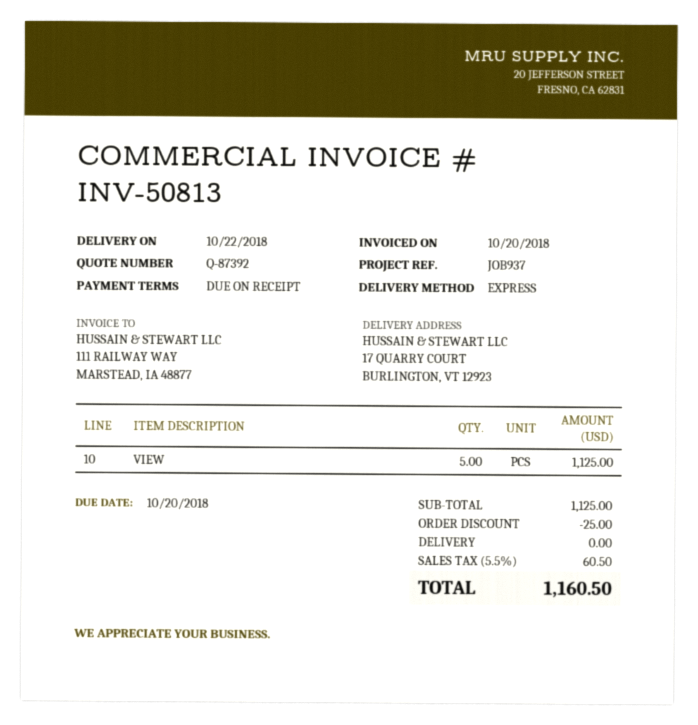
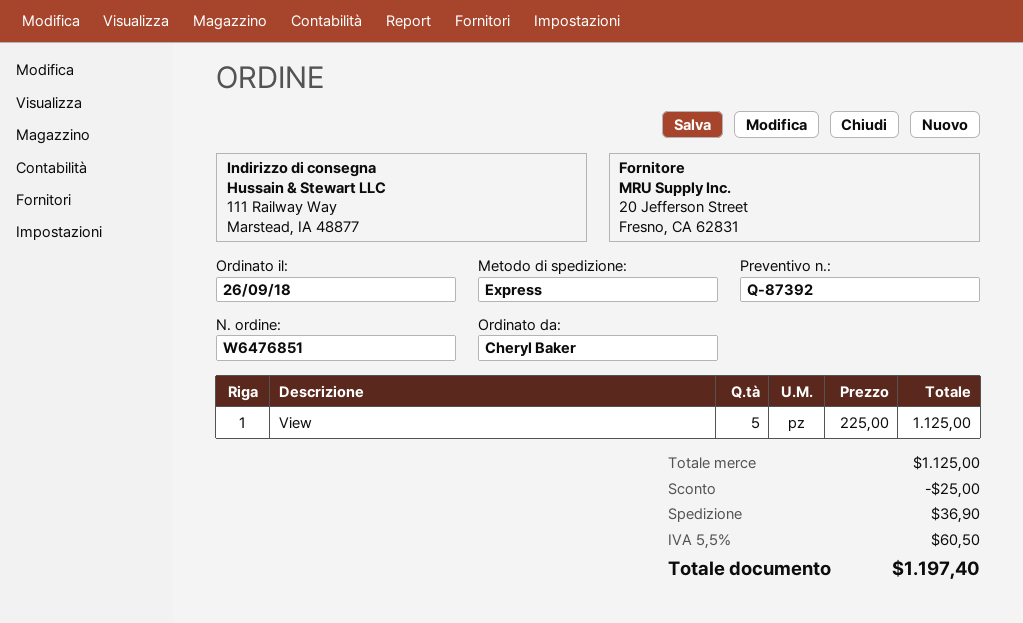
ship to: 17 QUARRY COURT, BURLINGTON, VT 12923 -> 111 Railway Way, Marstead, IA 48877
shipping: 0.00 -> 36.90
total: 1160.50 -> 1197.40

